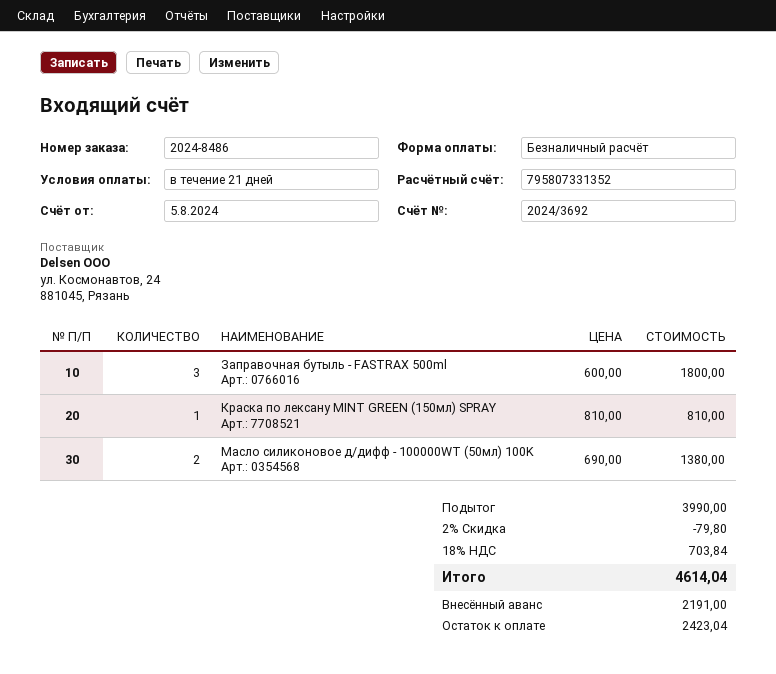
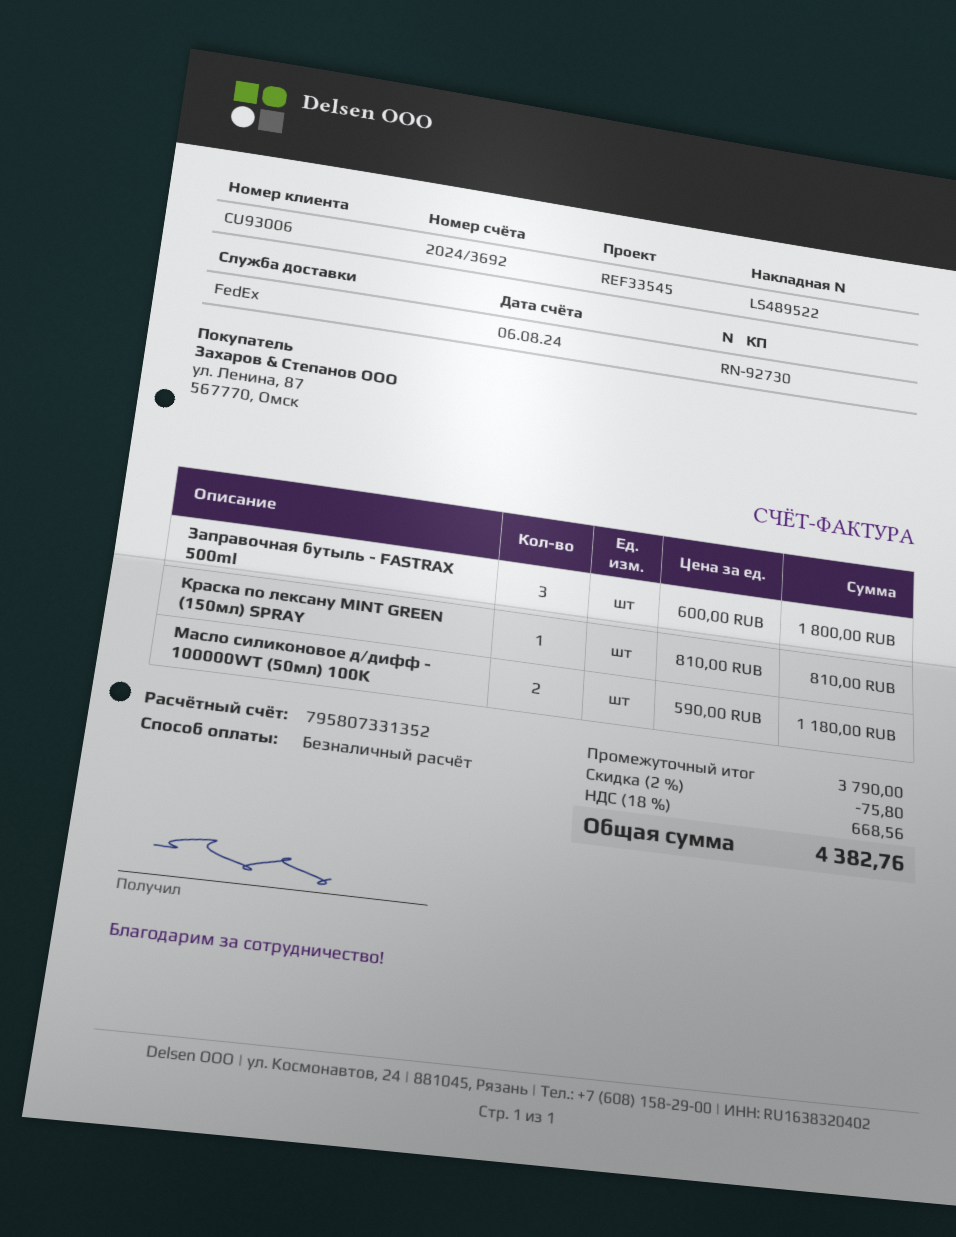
invoice date: 2024-08-05 -> 2024-08-06
Масло силиконовое д/дифф - 100000WT (50мл) 100K: 2 x 690.00 = 1380.00 -> 2 x 590.00 = 1180.00
subtotal: 3990.00 -> 3790.00
discount: 2% = 79.80 -> 2% = 75.80
tax: 18% = 703.84 -> 18% = 668.56
total: 4614.04 -> 4382.76

